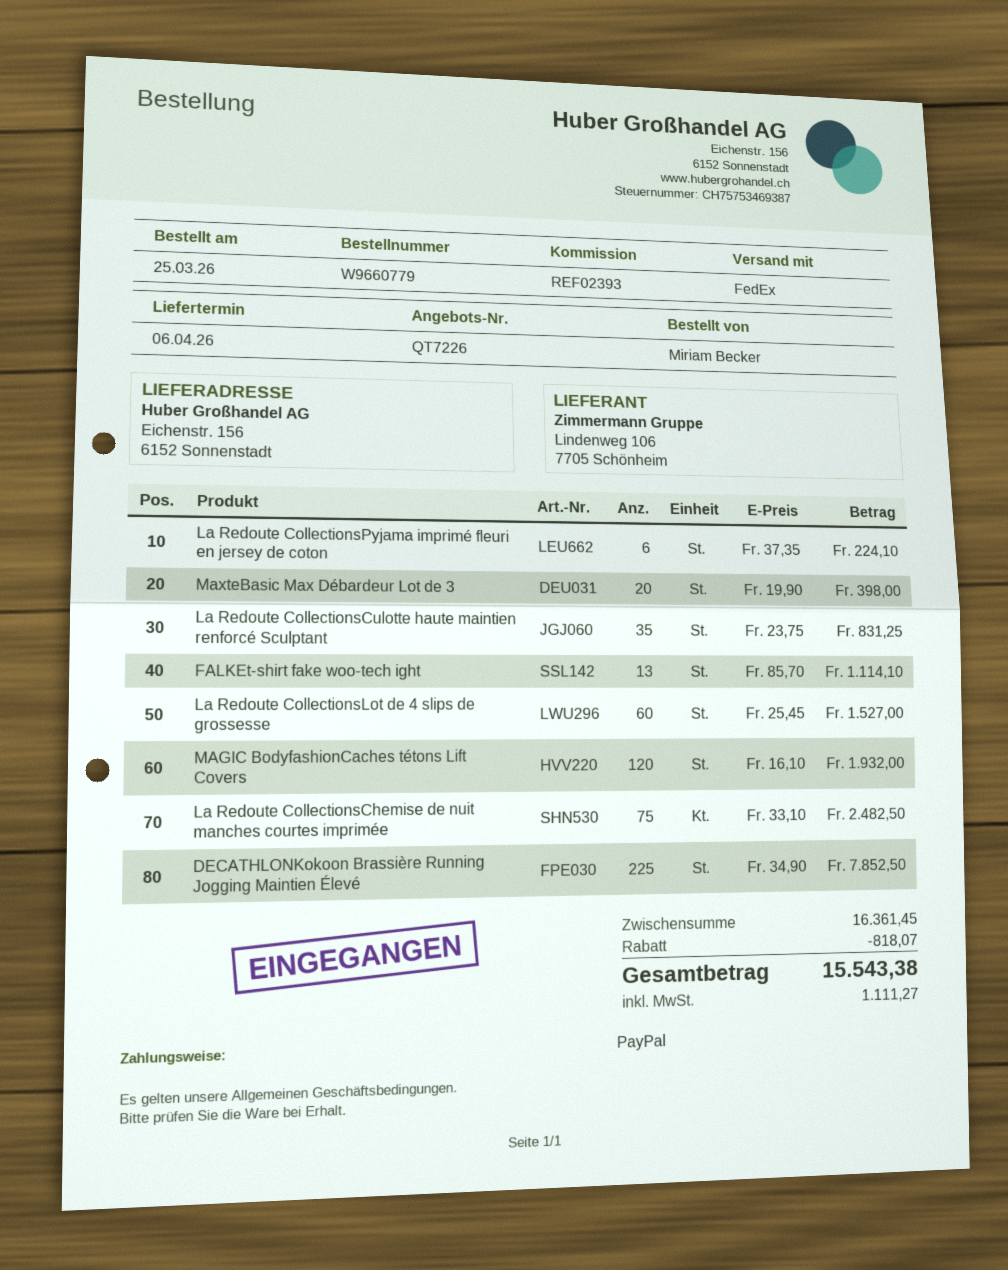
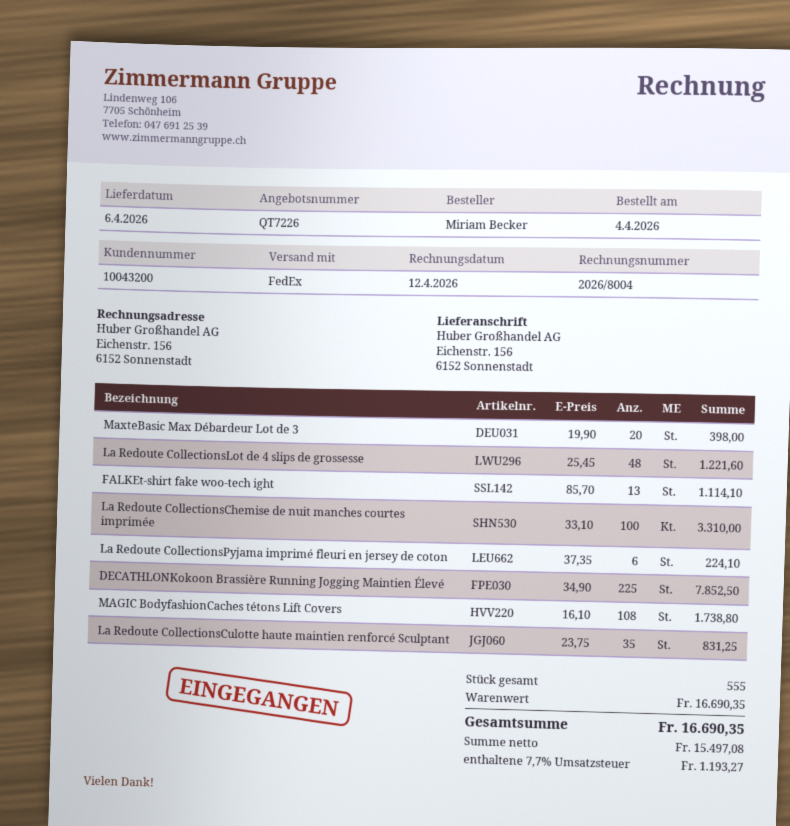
order date: 2026-03-25 -> 2026-04-04
La Redoute CollectionsLot de 4 slips de grossesse: 60 x 25.45 = 1527.00 -> 48 x 25.45 = 1221.60
MAGIC BodyfashionCaches tétons Lift Covers: 120 x 16.10 = 1932.00 -> 108 x 16.10 = 1738.80
La Redoute CollectionsChemise de nuit manches courtes imprimée: 75 x 33.10 = 2482.50 -> 100 x 33.10 = 3310.00
subtotal: 16361.45 -> 16690.35
discount: 818.07 -> none
tax: 1111.27 -> 1193.27
total: 15543.38 -> 16690.35

